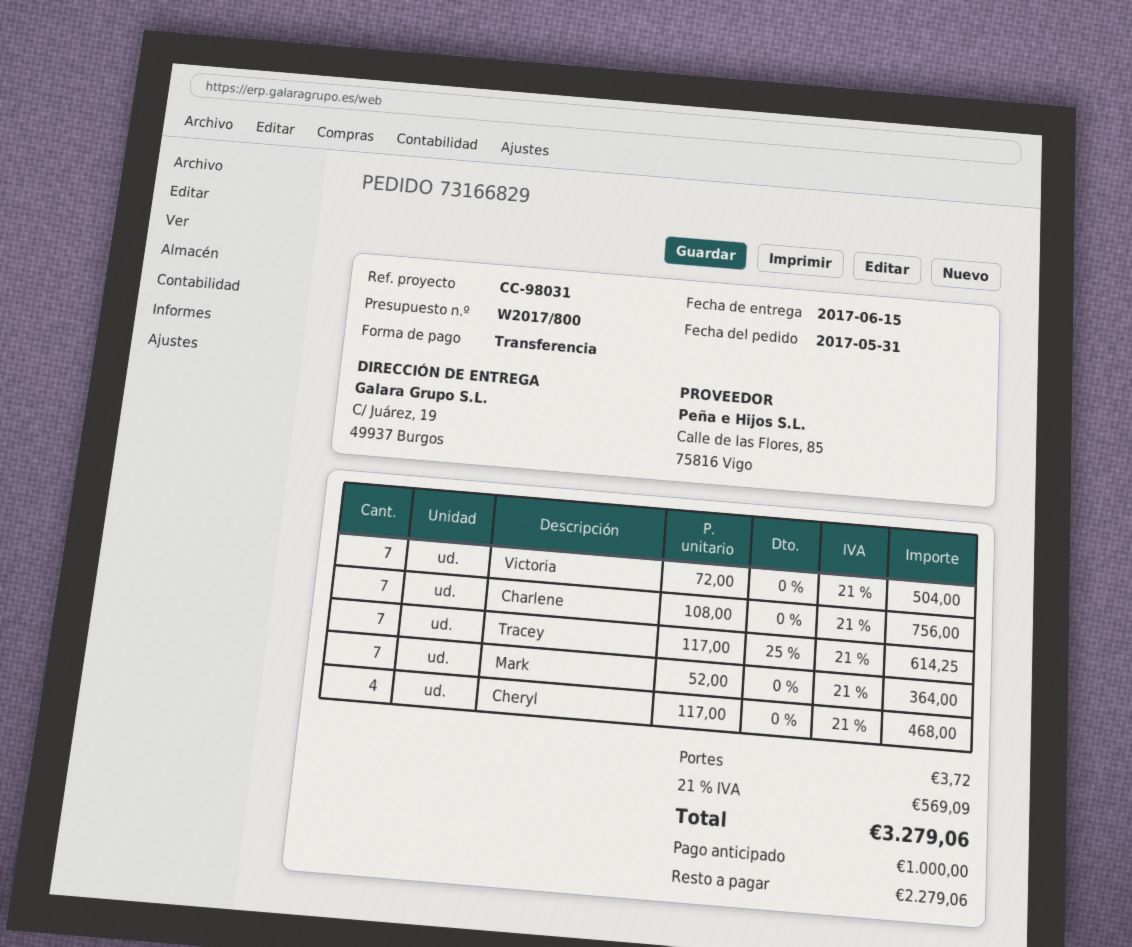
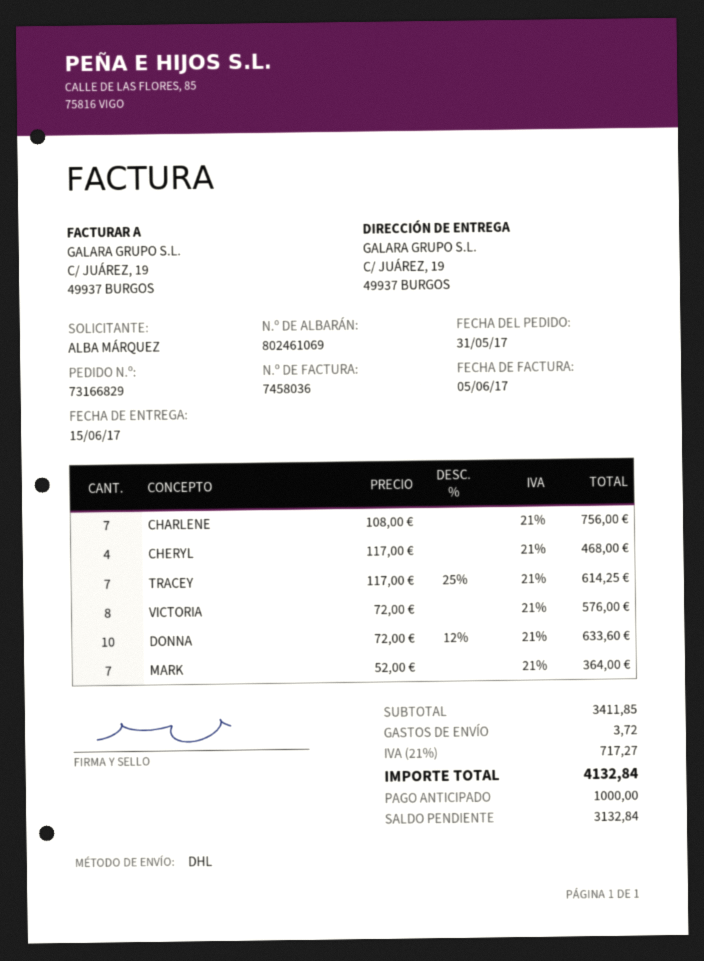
Victoria: 7 x 72.00 = 504.00 -> 8 x 72.00 = 576.00
DONNA: none -> 10 x 72.00 - 12% = 633.60
tax: 21% = 569.09 -> 21% = 717.27
total: 3279.06 -> 4132.84
balance: 2279.06 -> 3132.84

